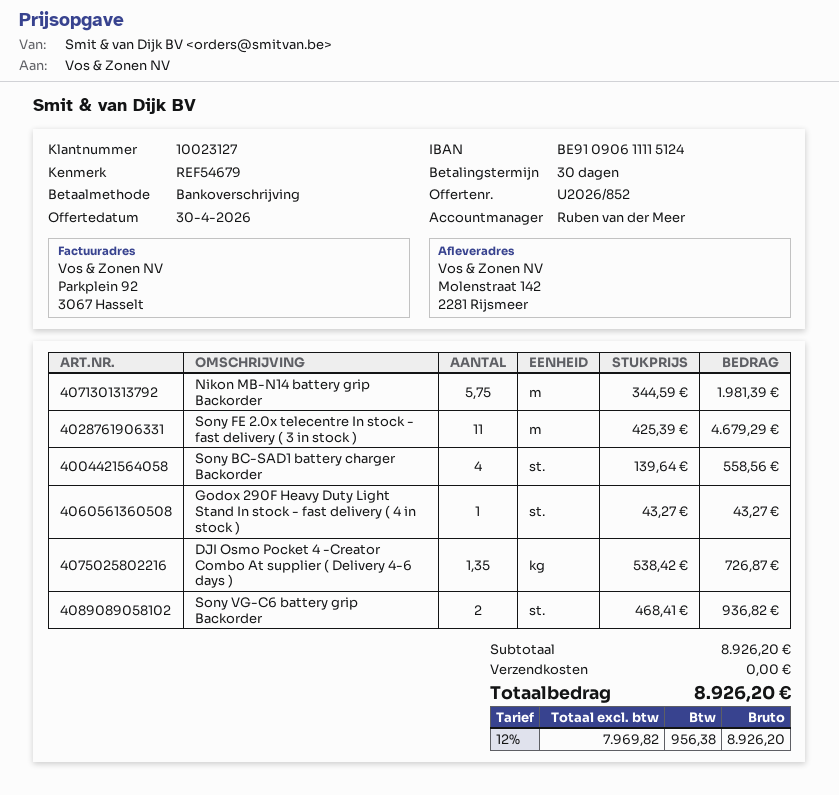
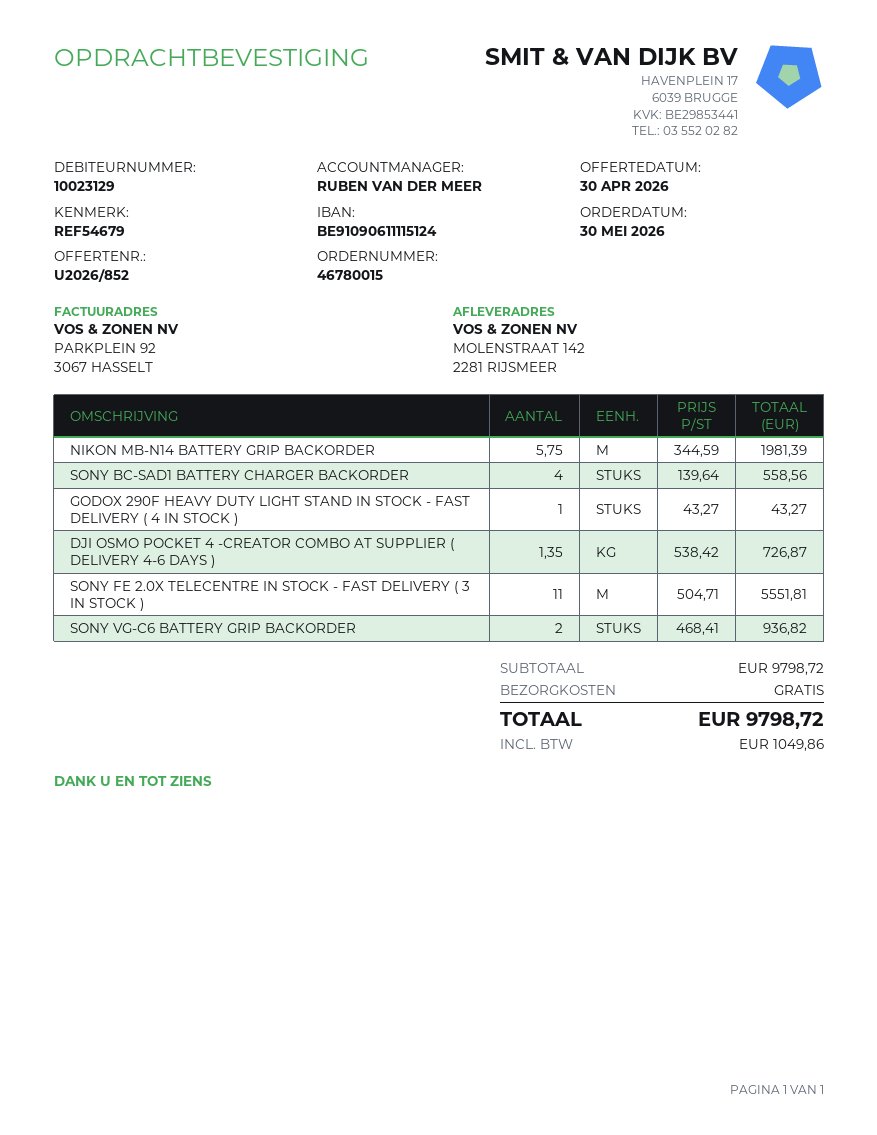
customer number: 10023127 -> 10023129
Sony FE 2.0x telecentre In stock - fast delivery ( 3 in stock ): 11 x 425.39 = 4679.29 -> 11 x 504.71 = 5551.81
subtotal: 8926.20 -> 9798.72
tax: 956.38 -> 1049.86
total: 8926.20 -> 9798.72

